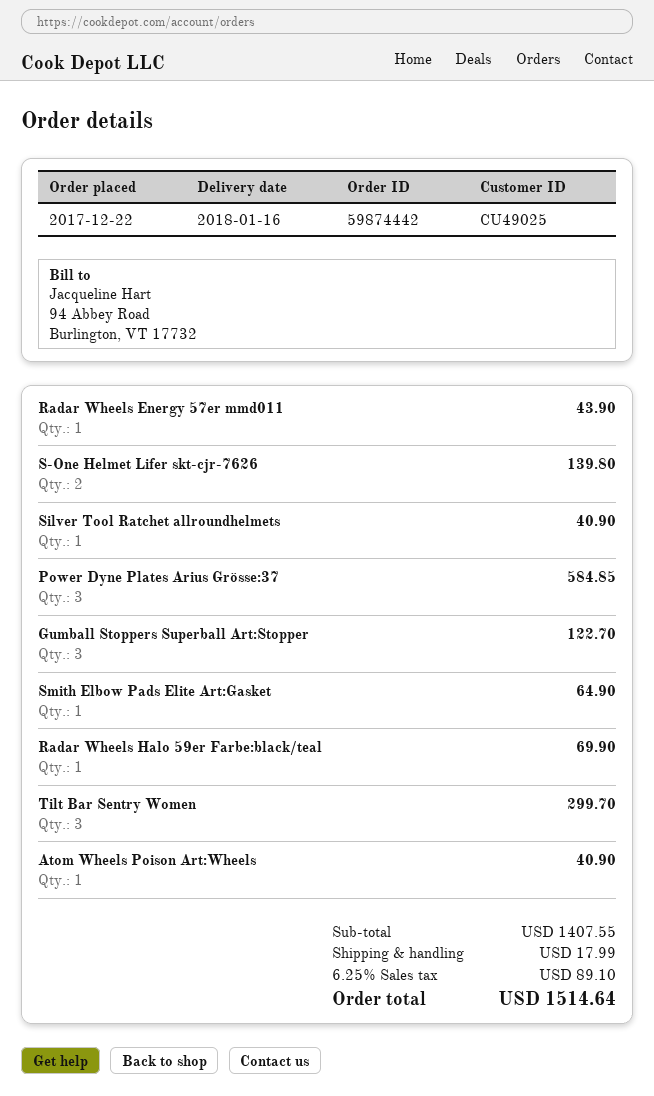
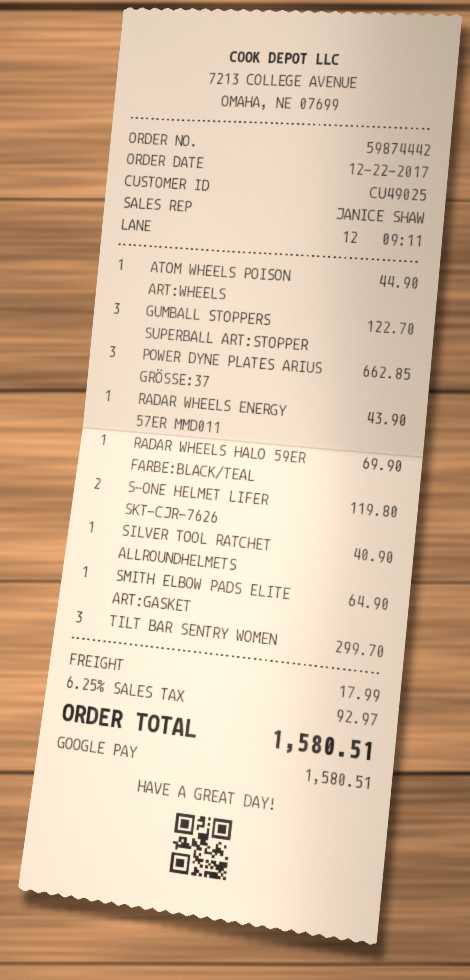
S-One Helmet Lifer skt-cjr-7626: 2 for 139.80 -> 2 for 119.80
Power Dyne Plates Arius Grösse:37: 3 for 584.85 -> 3 for 662.85
Atom Wheels Poison Art:Wheels: 1 for 40.90 -> 1 for 44.90
tax: 6.25% = 89.10 -> 6.25% = 92.97
total: 1514.64 -> 1580.51

